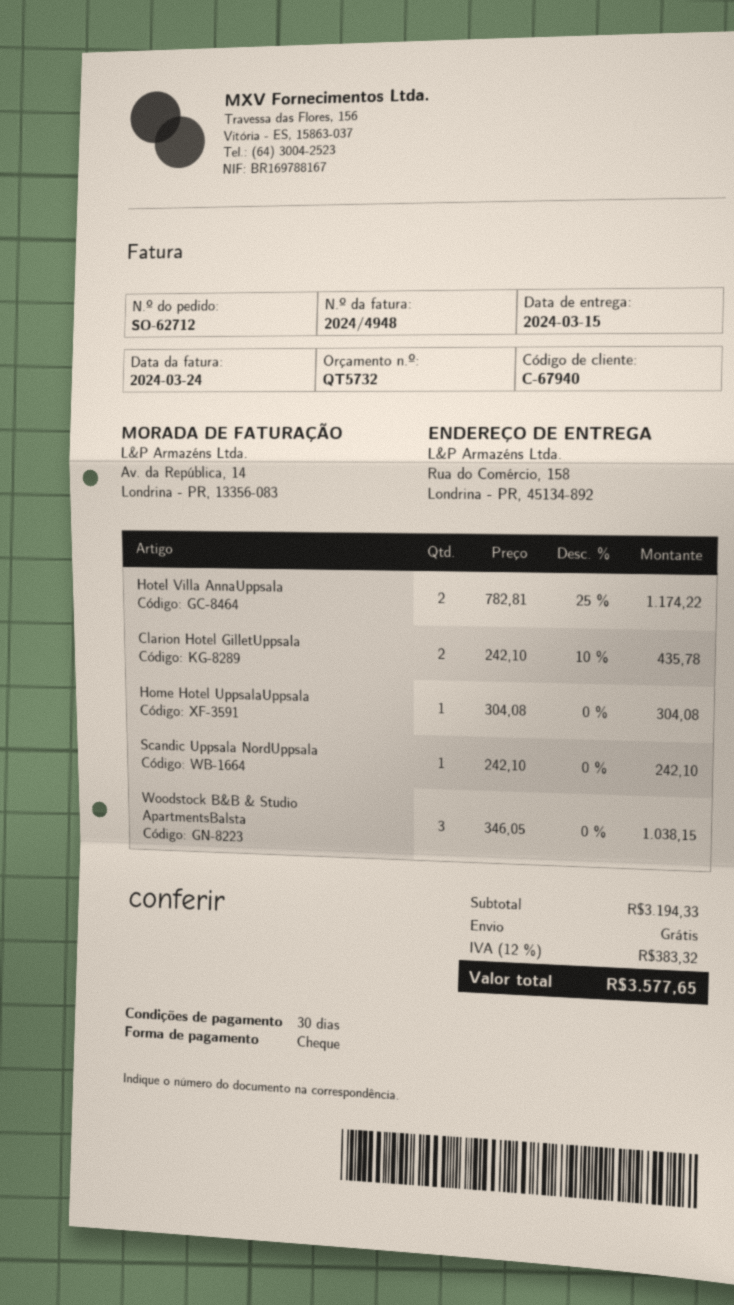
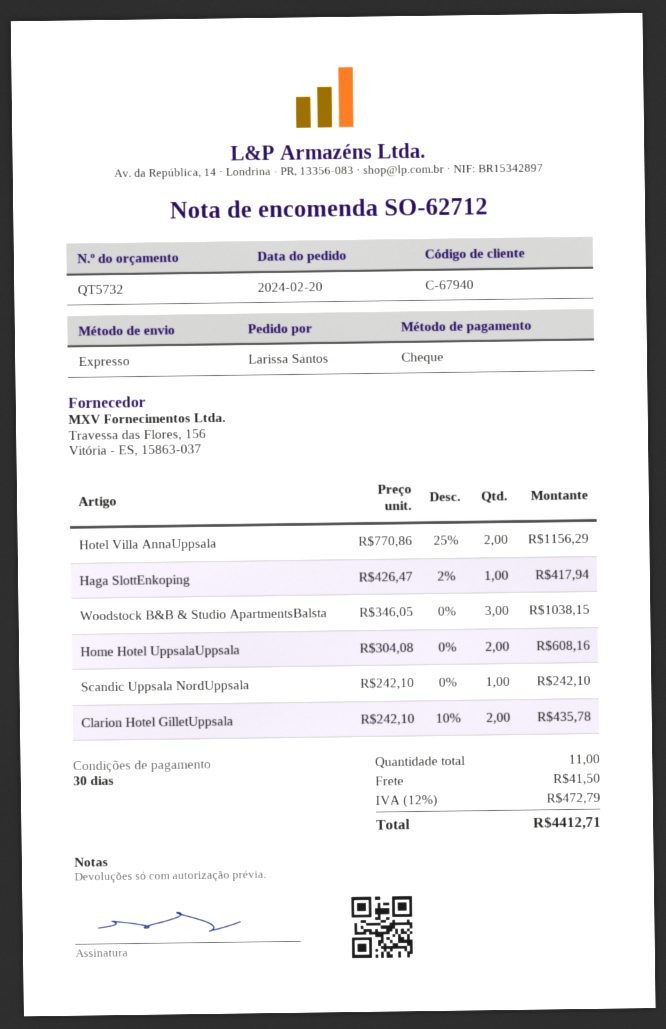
Hotel Villa AnnaUppsala: 2 x 782.81 - 25% = 1174.22 -> 2 x 770.86 - 25% = 1156.29
Home Hotel UppsalaUppsala: 1 x 304.08 = 304.08 -> 2 x 304.08 = 608.16
Haga SlottEnkoping: none -> 1 x 426.47 - 2% = 417.94
shipping: 0.00 -> 41.50
tax: 12% = 383.32 -> 12% = 472.79
total: 3577.65 -> 4412.71

